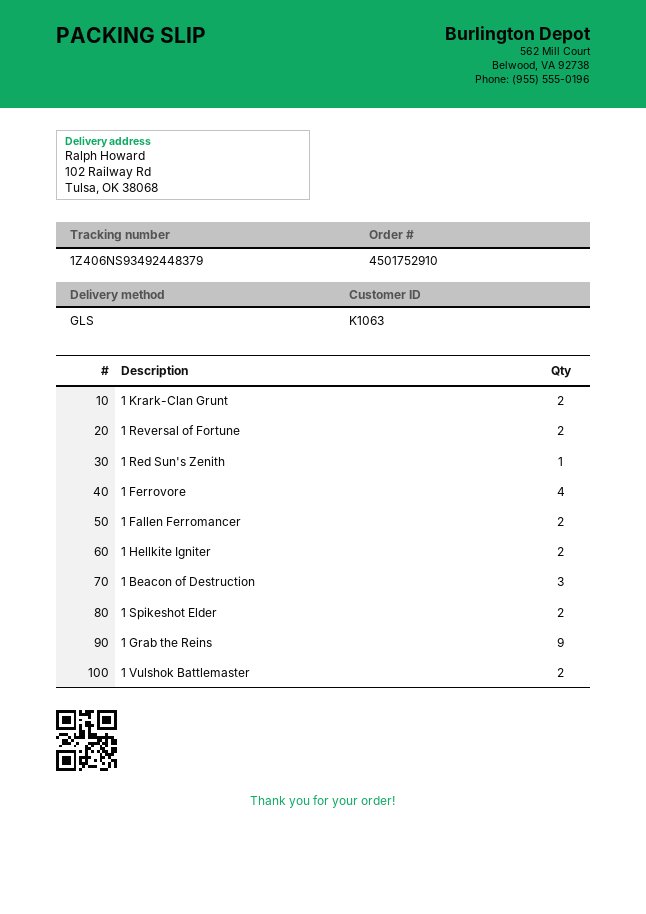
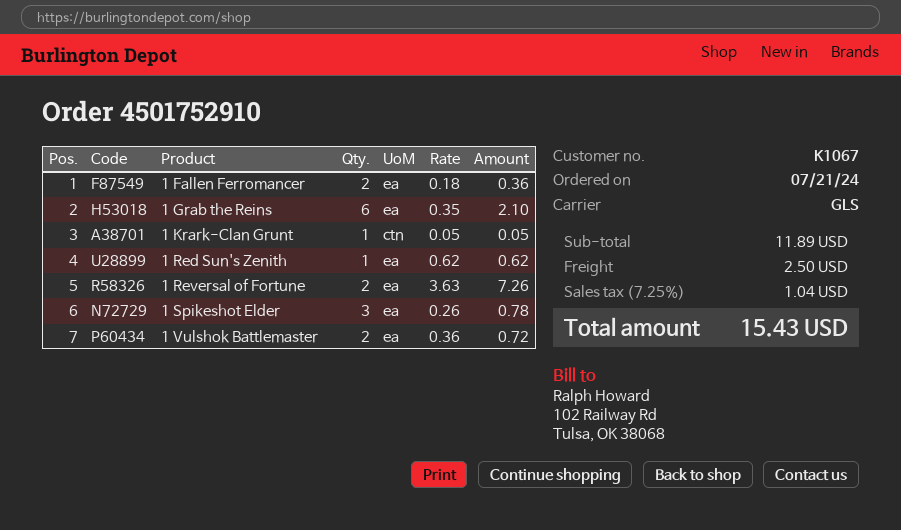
customer number: K1063 -> K1067
1 Krark-Clan Grunt: 2 -> 1
1 Ferrovore: 4 -> none
1 Hellkite Igniter: 2 -> none
1 Beacon of Destruction: 3 -> none
1 Spikeshot Elder: 2 -> 3
1 Grab the Reins: 9 -> 6

